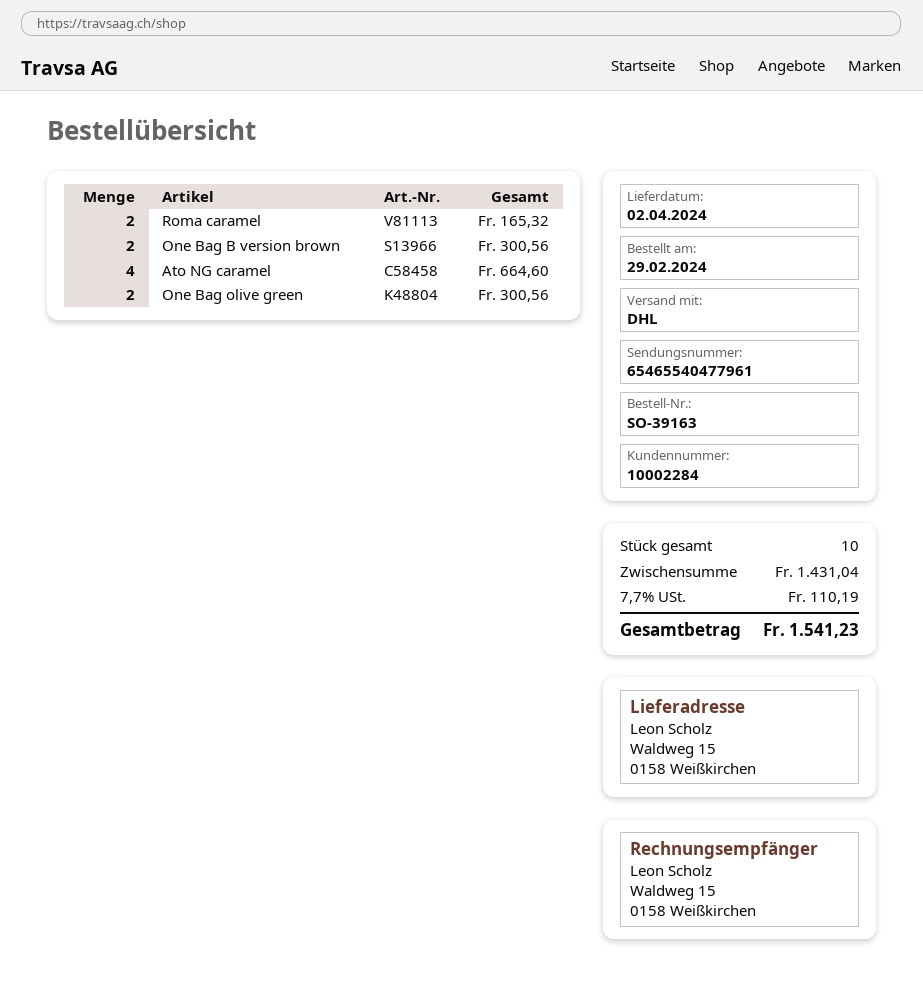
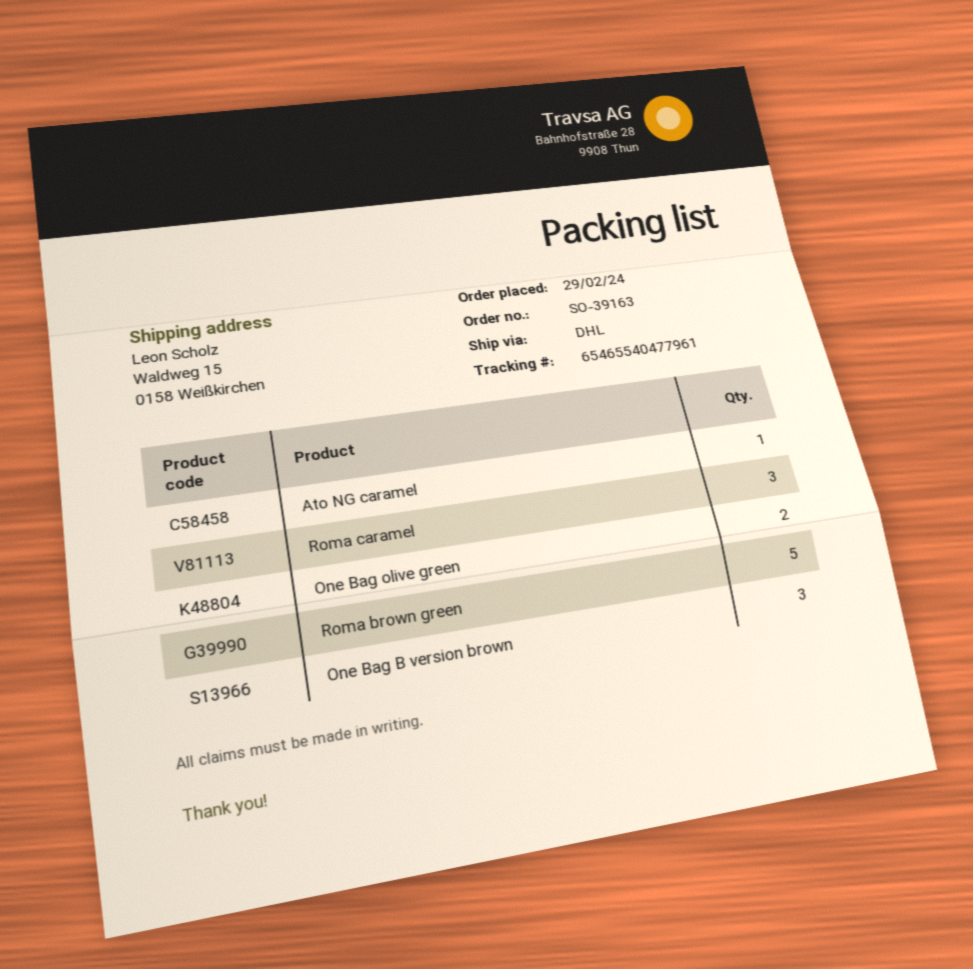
Roma caramel: 2 -> 3
One Bag B version brown: 2 -> 3
Ato NG caramel: 4 -> 1
Roma brown green: none -> 5

